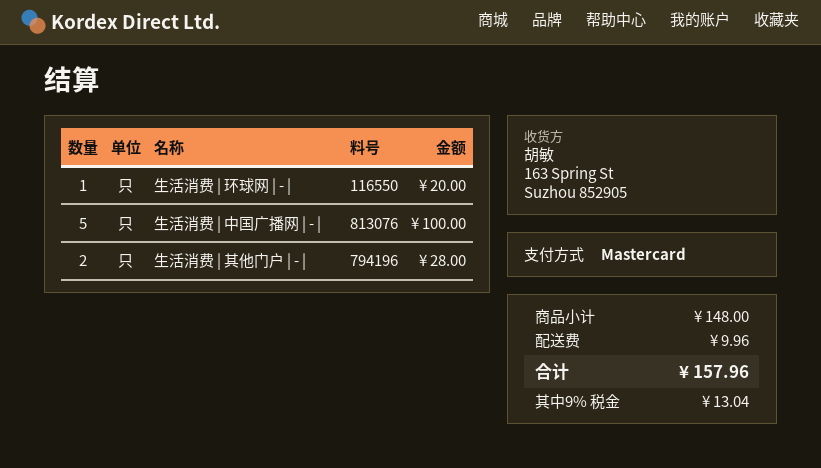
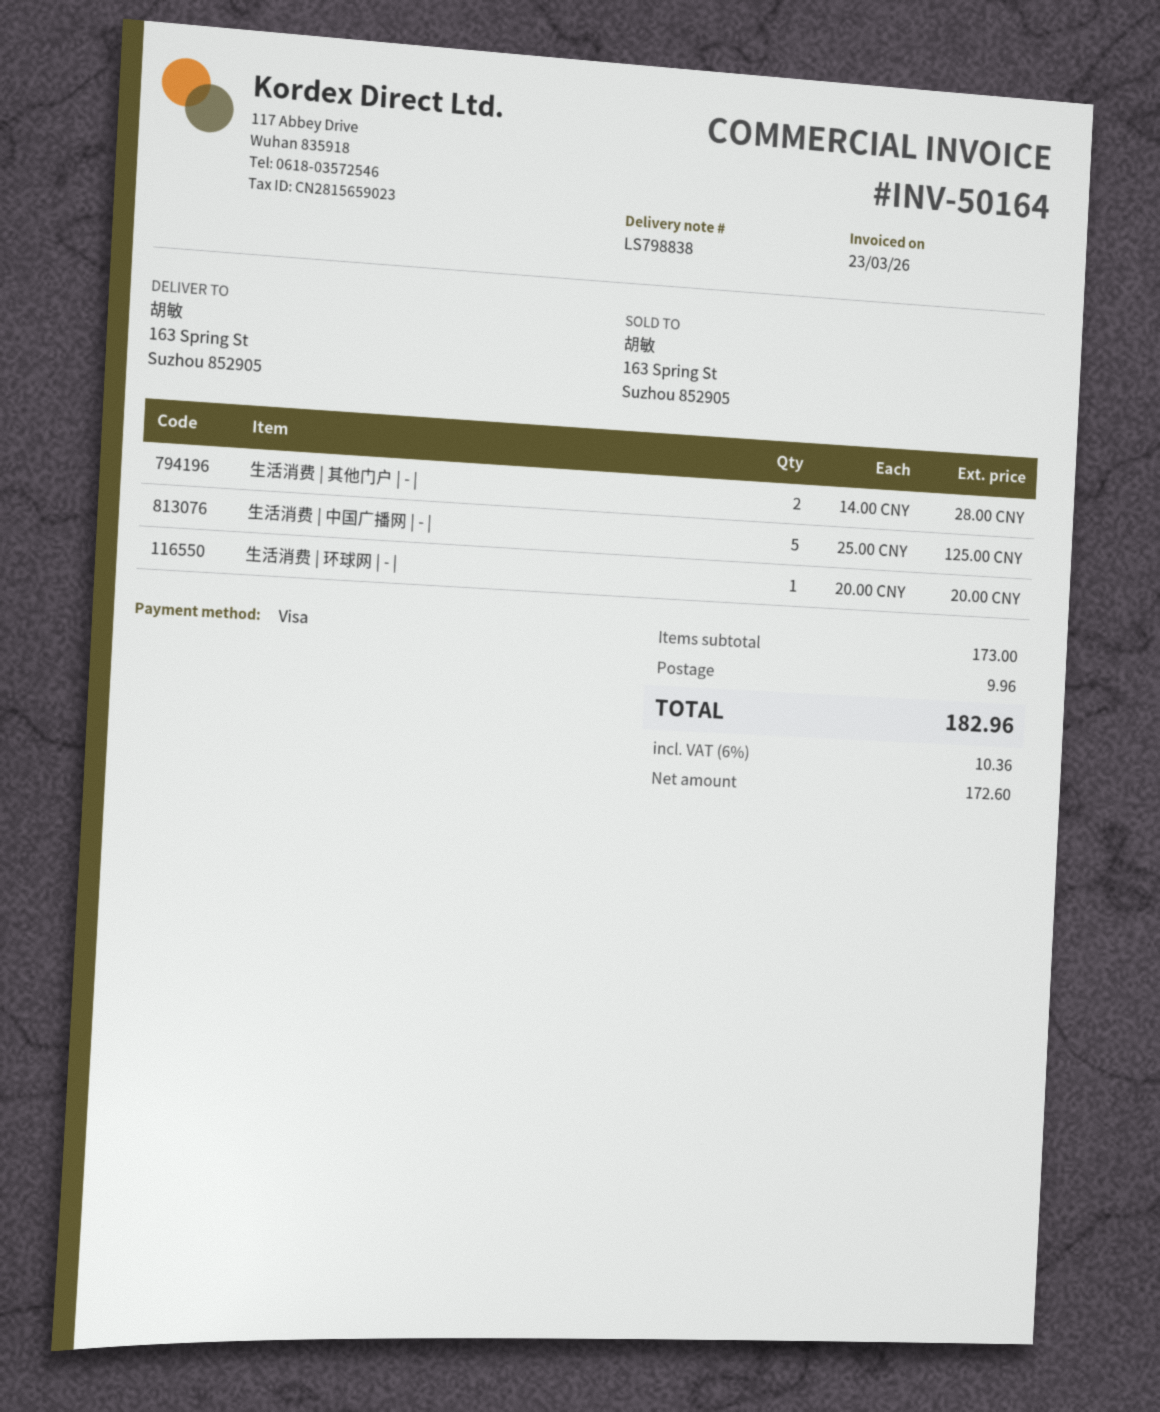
payment method: Mastercard -> Visa
生活消费 | 中国广播网 | - |: 5 for 100.00 -> 5 for 125.00
subtotal: 148.00 -> 173.00
tax: 9% = 13.04 -> 6% = 10.36
total: 157.96 -> 182.96

